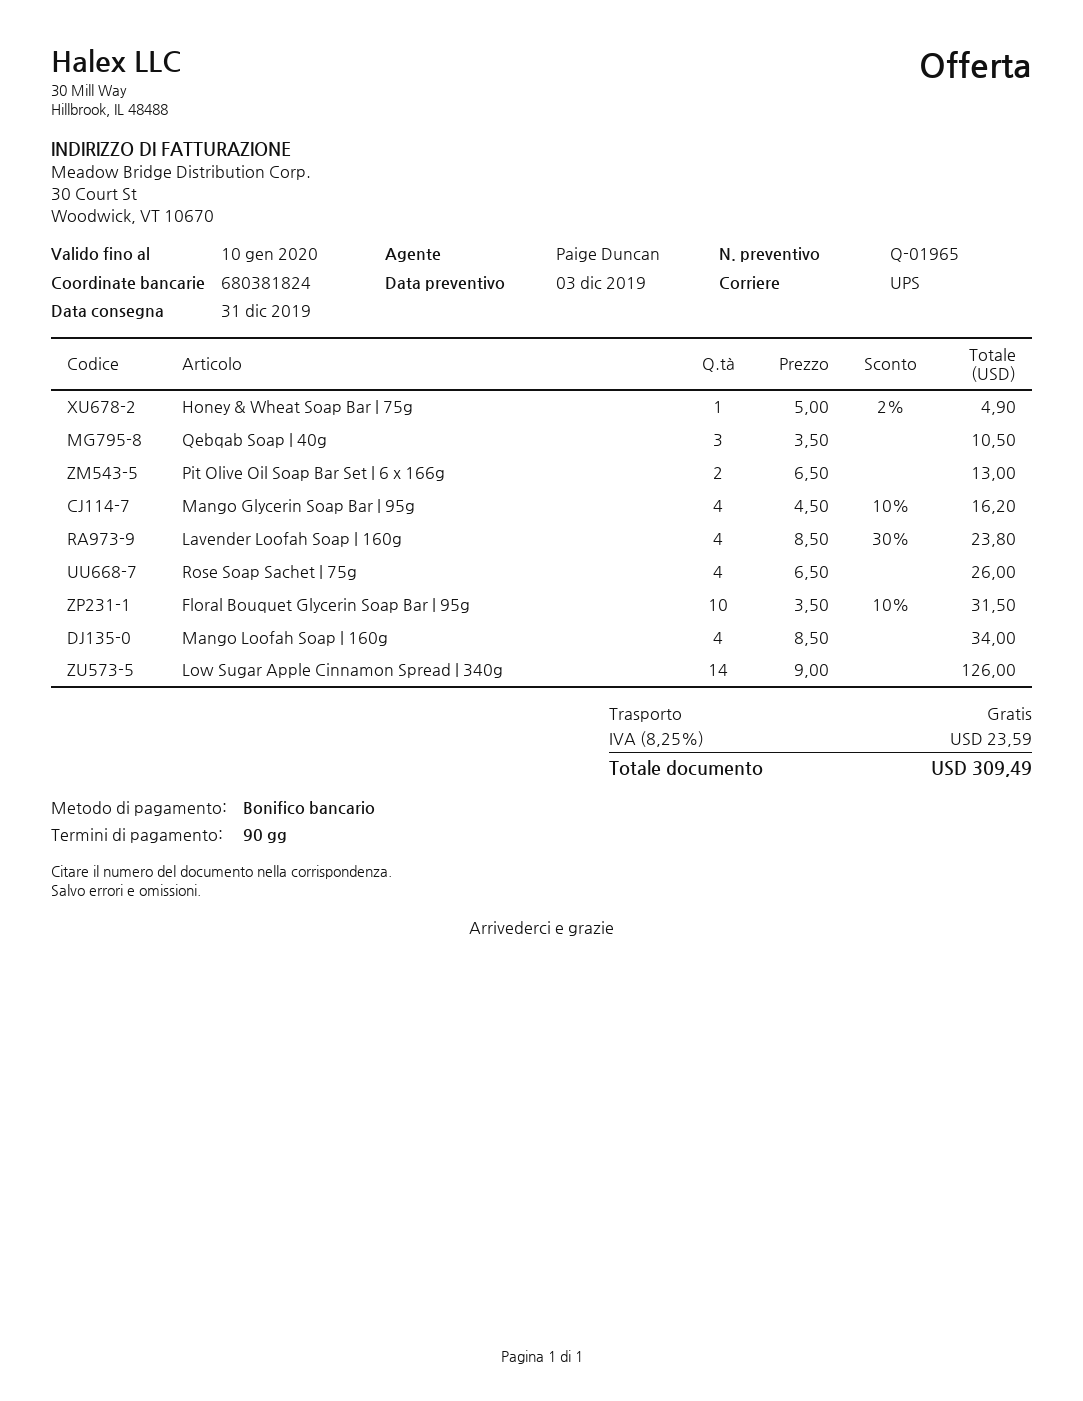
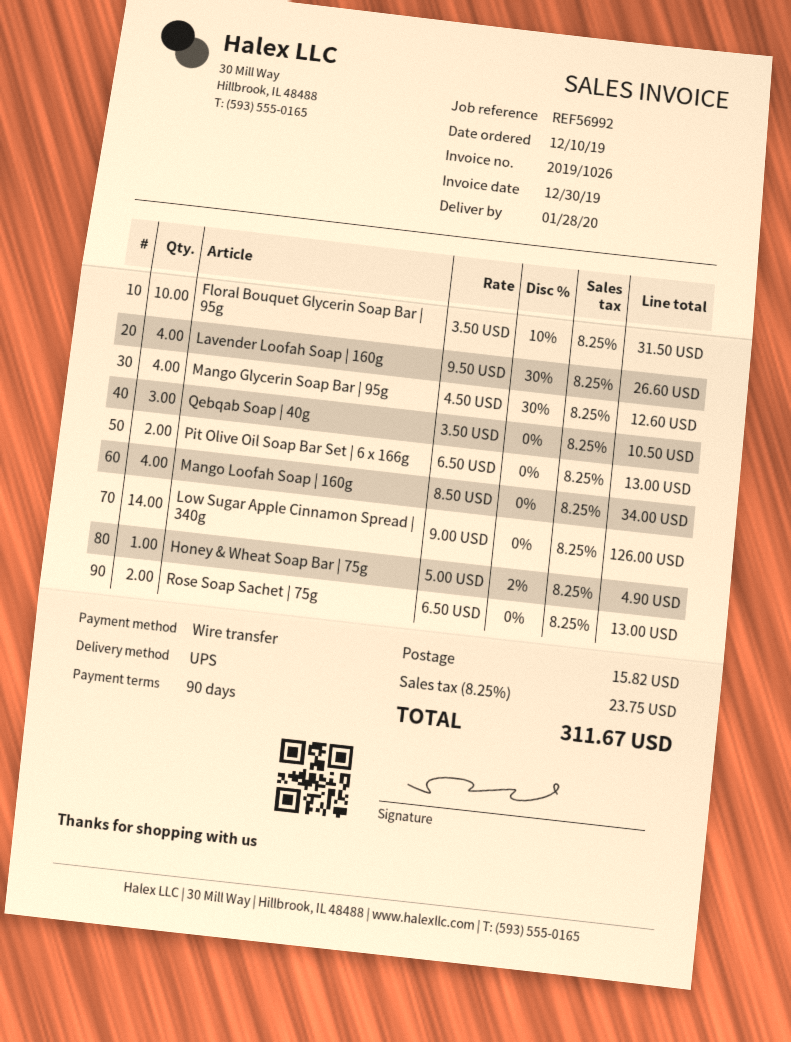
delivery date: 2019-12-31 -> 2020-01-28
Mango Glycerin Soap Bar | 95g: 4 x 4.50 - 10% = 16.20 -> 4 x 4.50 - 30% = 12.60
Lavender Loofah Soap | 160g: 4 x 8.50 - 30% = 23.80 -> 4 x 9.50 - 30% = 26.60
Rose Soap Sachet | 75g: 4 x 6.50 = 26.00 -> 2 x 6.50 = 13.00
shipping: 0.00 -> 15.82
tax: 8.25% = 23.59 -> 8.25% = 23.75
total: 309.49 -> 311.67

